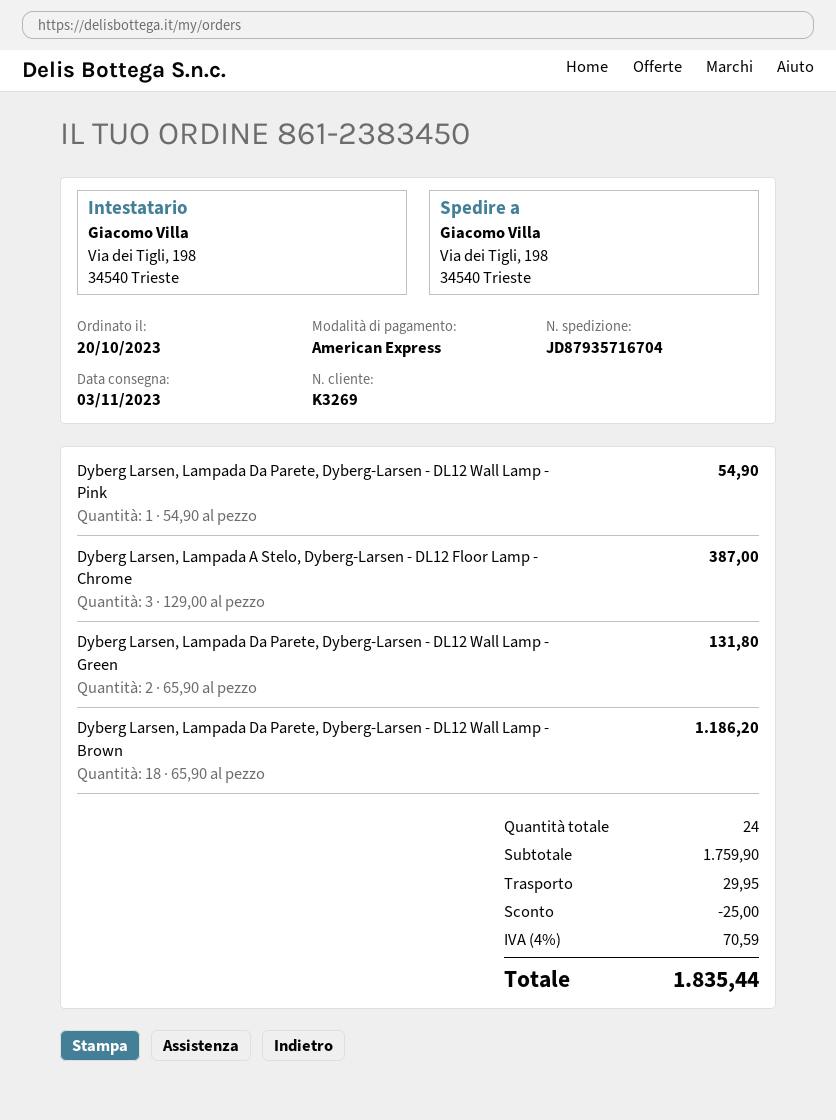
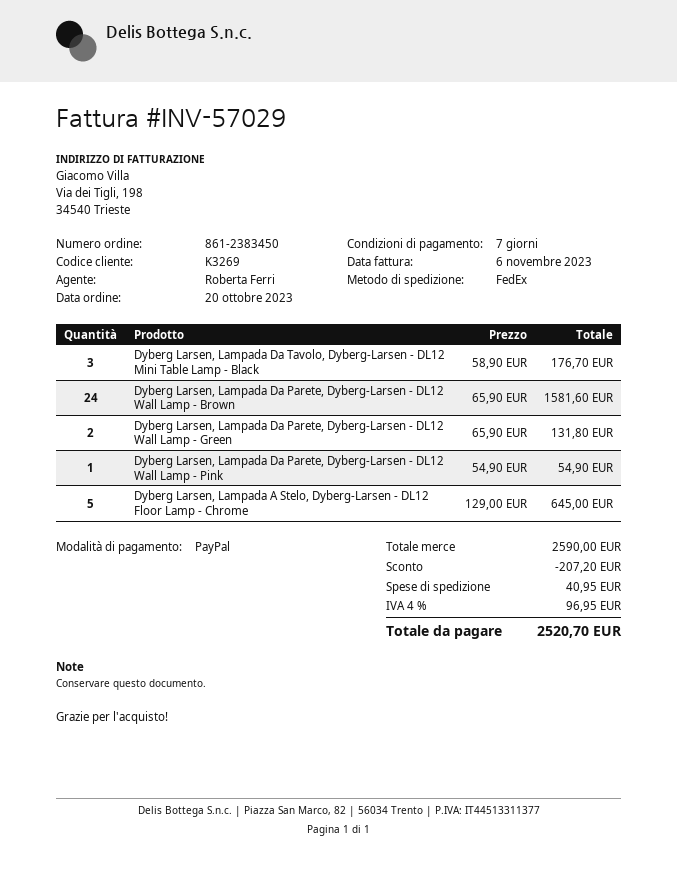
payment method: American Express -> PayPal
Dyberg Larsen, Lampada A Stelo, Dyberg-Larsen - DL12 Floor Lamp - Chrome: 3 x 129.00 = 387.00 -> 5 x 129.00 = 645.00
Dyberg Larsen, Lampada Da Parete, Dyberg-Larsen - DL12 Wall Lamp - Brown: 18 x 65.90 = 1186.20 -> 24 x 65.90 = 1581.60
Dyberg Larsen, Lampada Da Tavolo, Dyberg-Larsen - DL12 Mini Table Lamp - Black: none -> 3 x 58.90 = 176.70
subtotal: 1759.90 -> 2590.00
discount: 25.00 -> 207.20
shipping: 29.95 -> 40.95
tax: 4% = 70.59 -> 4% = 96.95
total: 1835.44 -> 2520.70

